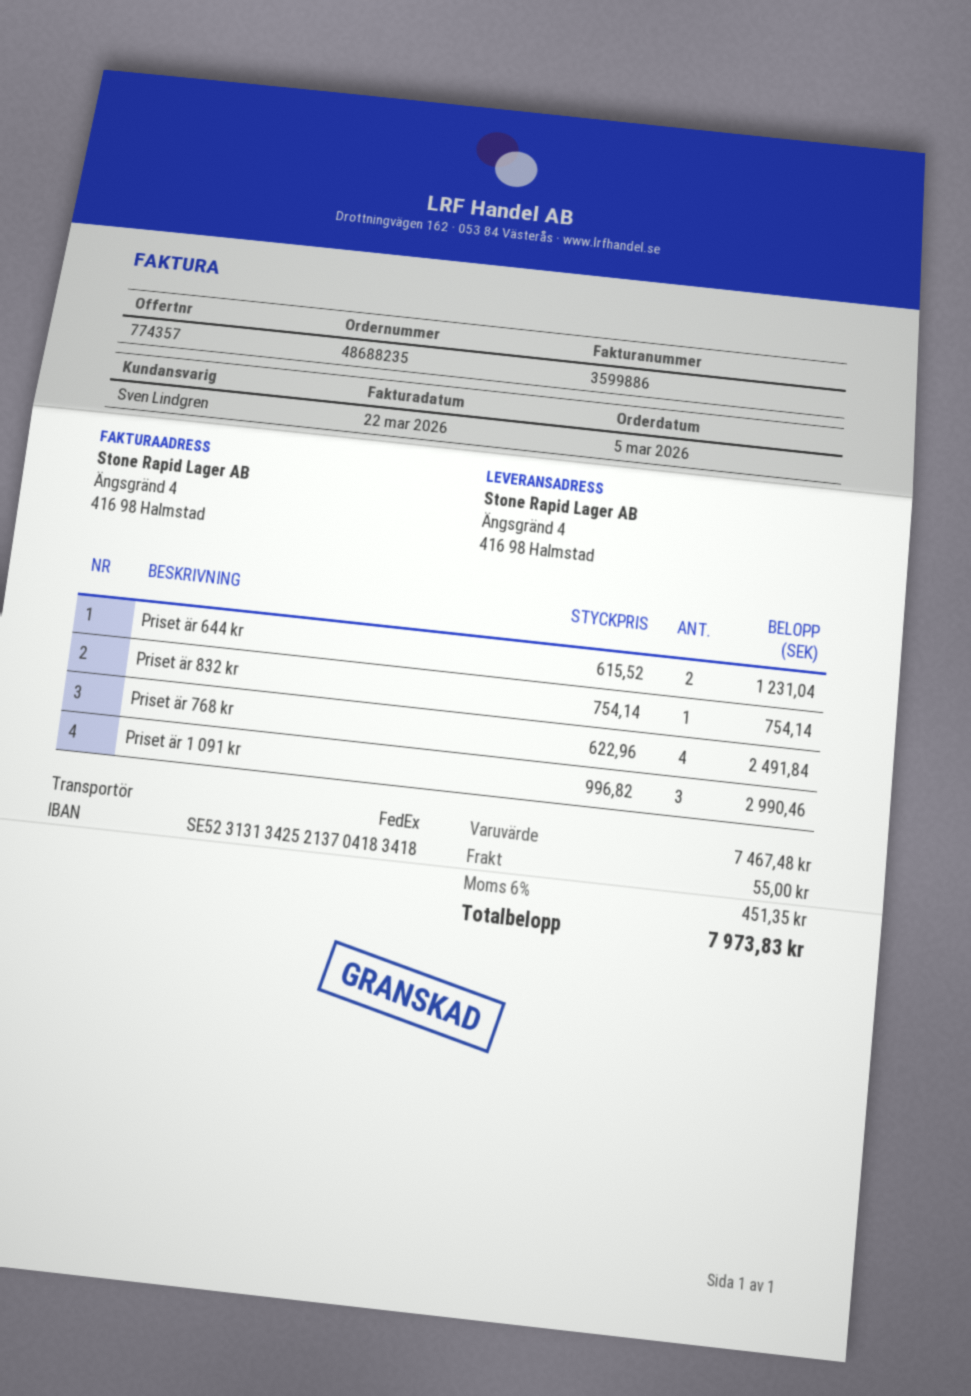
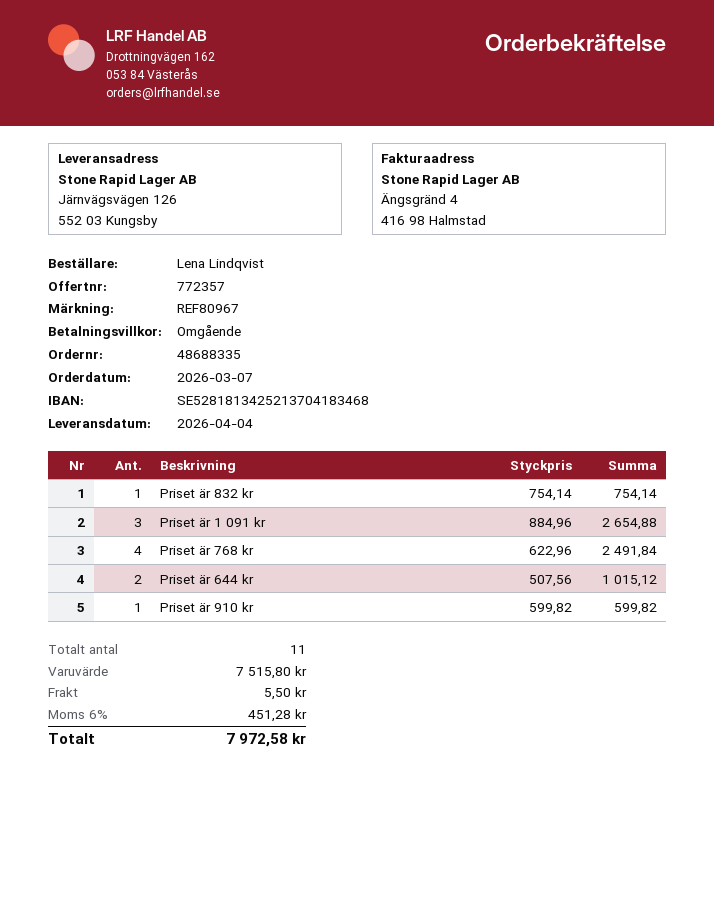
quote number: 774357 -> 772357
order number: 48688235 -> 48688335
order date: 2026-03-05 -> 2026-03-07
bank account: SE5231313425213704183418 -> SE5281813425213704183468
ship to: Ängsgränd 4, 416 98 Halmstad -> Järnvägsvägen 126, 552 03 Kungsby
Priset är 644 kr: 2 x 615.52 = 1231.04 -> 2 x 507.56 = 1015.12
Priset är 1 091 kr: 3 x 996.82 = 2990.46 -> 3 x 884.96 = 2654.88
Priset är 910 kr: none -> 1 x 599.82 = 599.82
subtotal: 7467.48 -> 7515.80
shipping: 55.00 -> 5.50
tax: 6% = 451.35 -> 6% = 451.28
total: 7973.83 -> 7972.58

